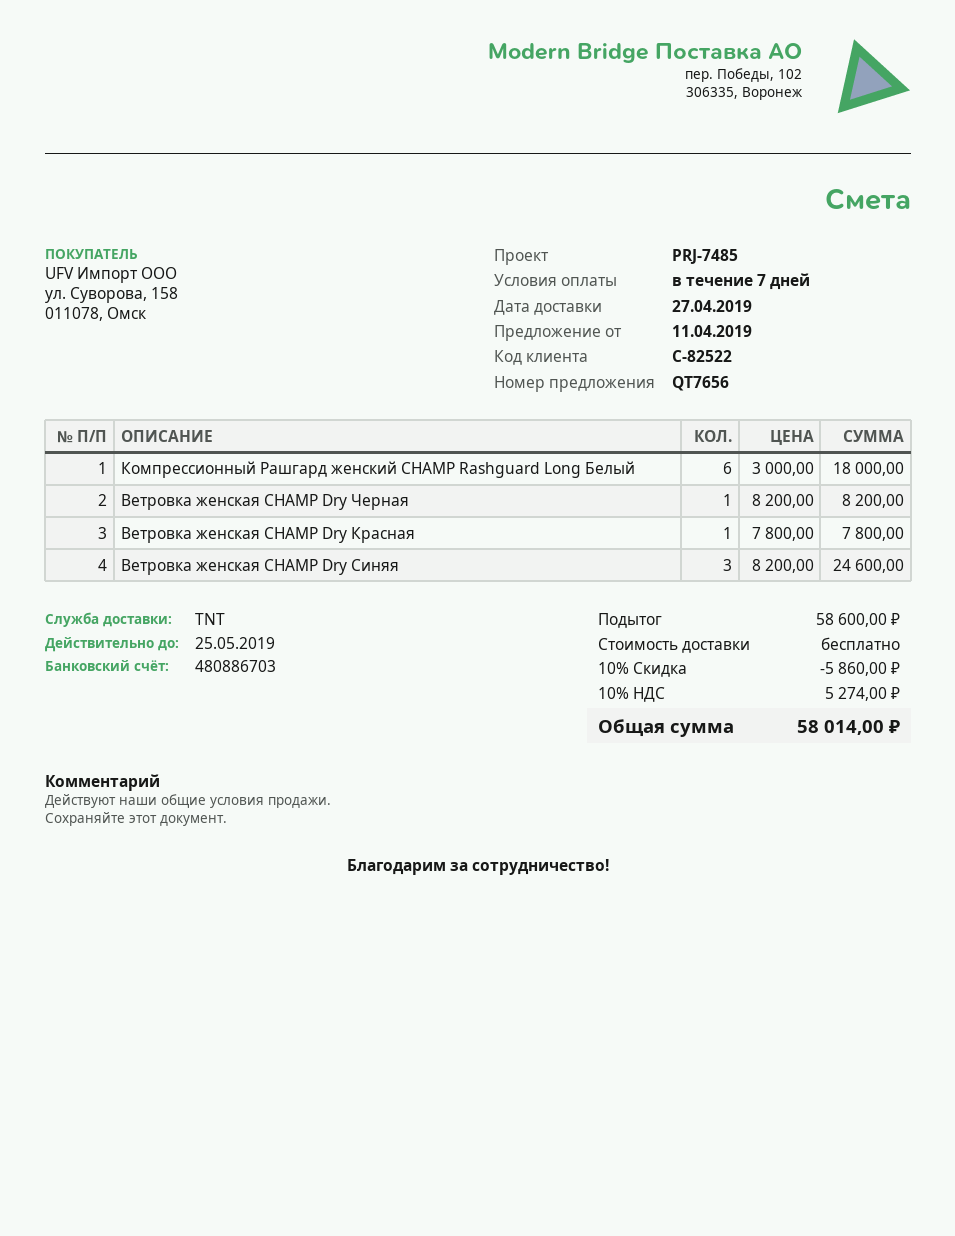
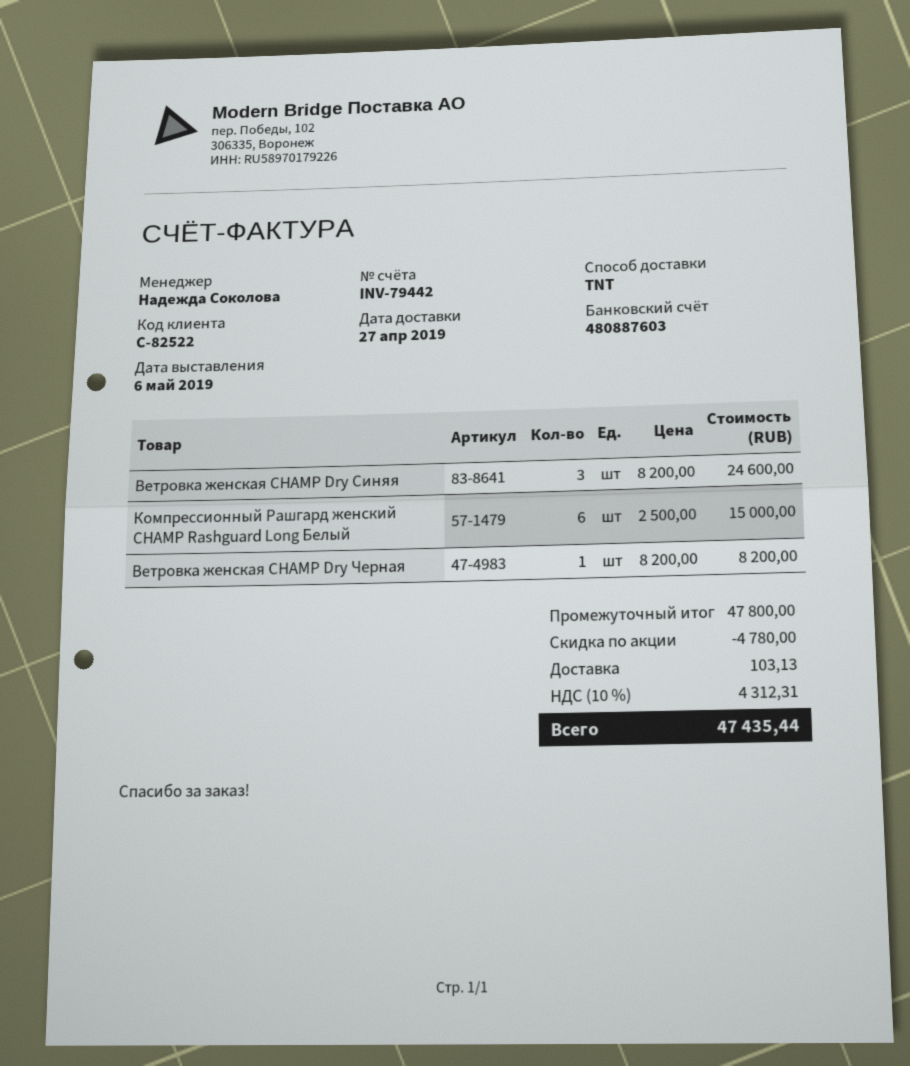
bank account: 480886703 -> 480887603
Компрессионный Рашгард женский CHAMP Rashguard Long Белый: 6 x 3000.00 = 18000.00 -> 6 x 2500.00 = 15000.00
Ветровка женская CHAMP Dry Красная: 1 x 7800.00 = 7800.00 -> none
subtotal: 58600.00 -> 47800.00
discount: 5860.00 -> 4780.00
shipping: 0.00 -> 103.13
tax: 10% = 5274.00 -> 10% = 4312.31
total: 58014.00 -> 47435.44

